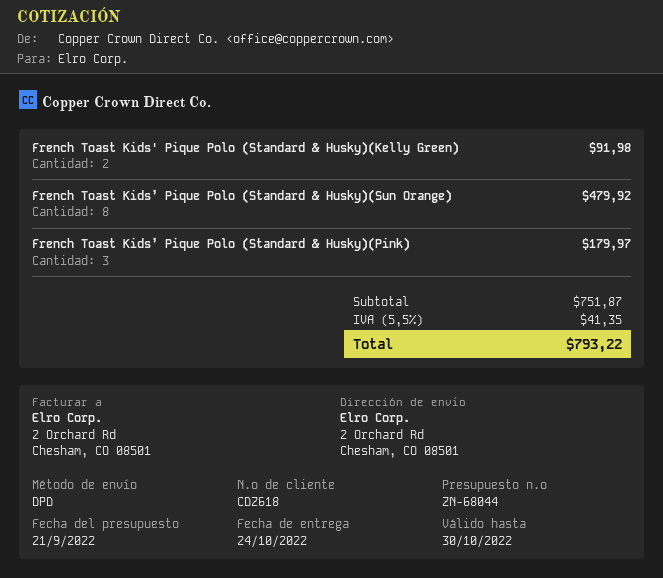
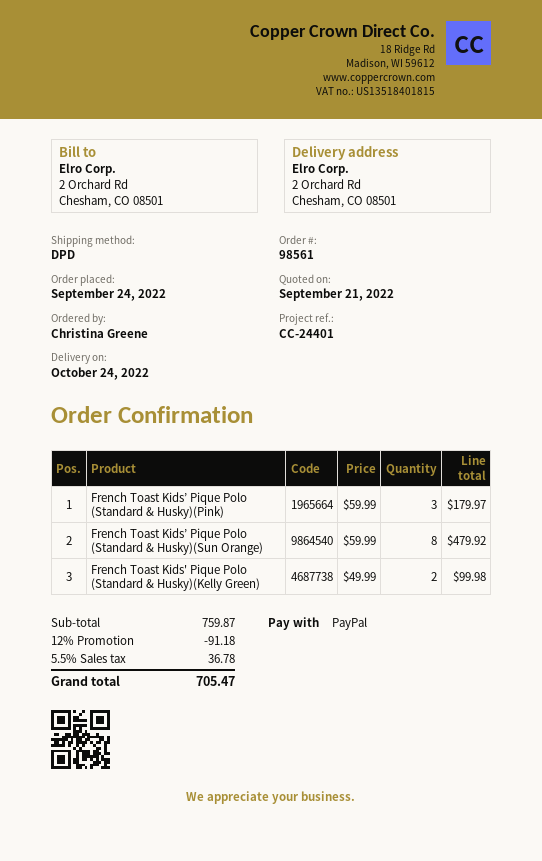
French Toast Kids' Pique Polo (Standard & Husky)(Kelly Green): 2 for 91.98 -> 2 for 99.98
subtotal: 751.87 -> 759.87
discount: none -> 12% = 91.18
tax: 5.5% = 41.35 -> 5.5% = 36.78
total: 793.22 -> 705.47

